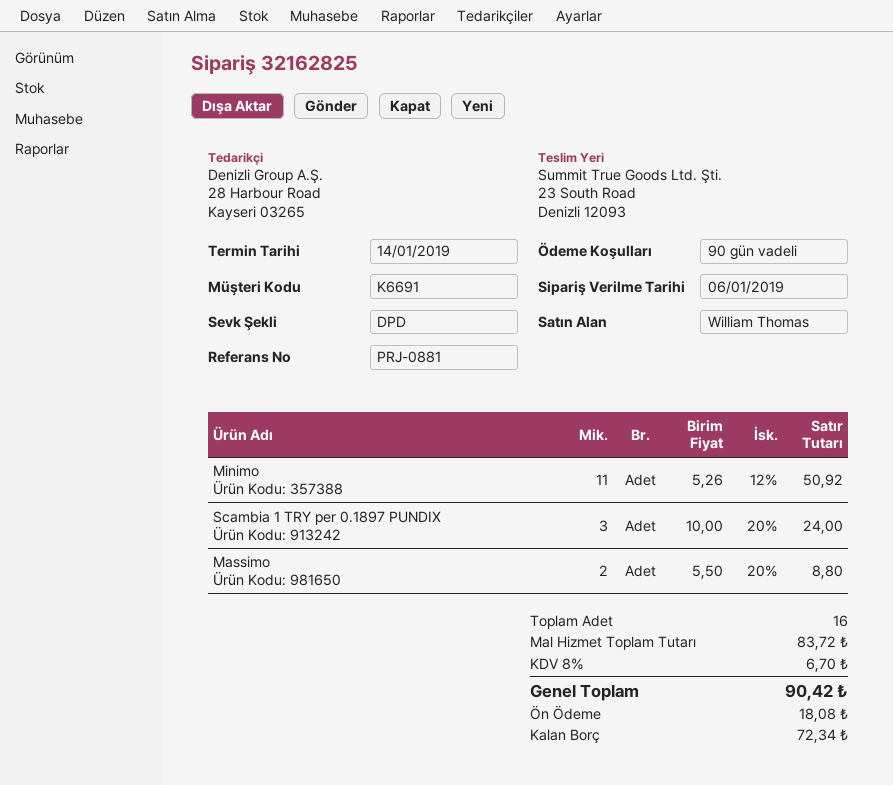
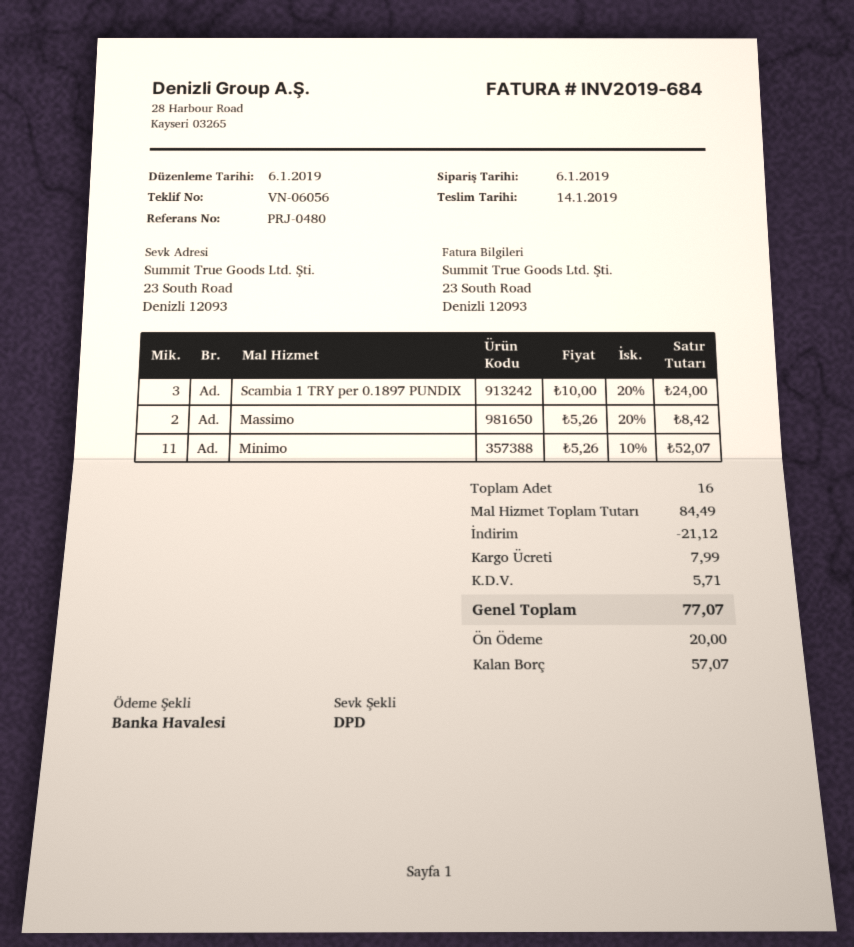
reference: PRJ-0881 -> PRJ-0480
Minimo: 11 x 5.26 - 12% = 50.92 -> 11 x 5.26 - 10% = 52.07
Massimo: 2 x 5.50 - 20% = 8.80 -> 2 x 5.26 - 20% = 8.42
subtotal: 83.72 -> 84.49
discount: none -> 21.12
shipping: none -> 7.99
tax: 6.70 -> 5.71
total: 90.42 -> 77.07
deposit: 18.08 -> 20.00
balance: 72.34 -> 57.07

